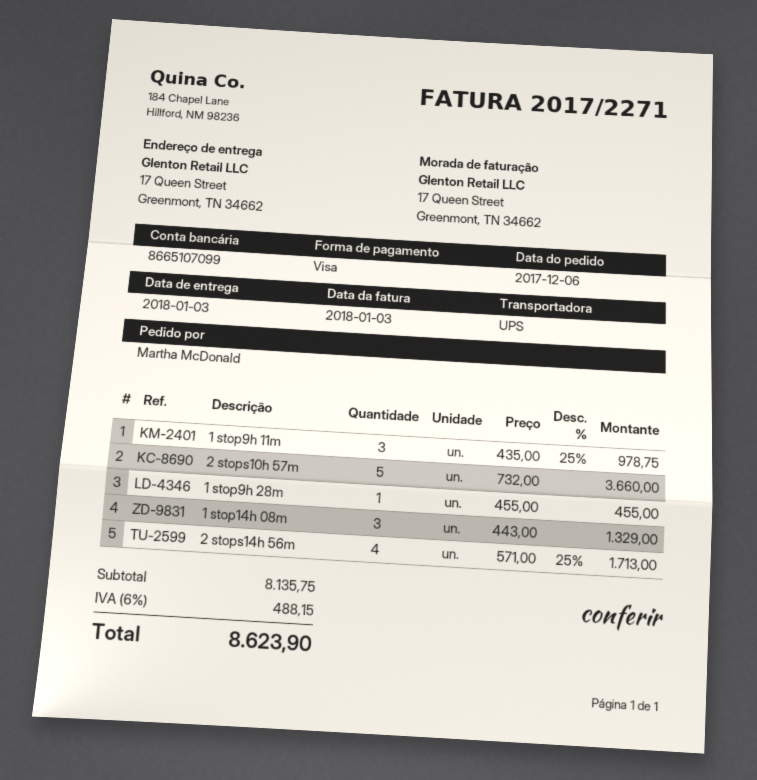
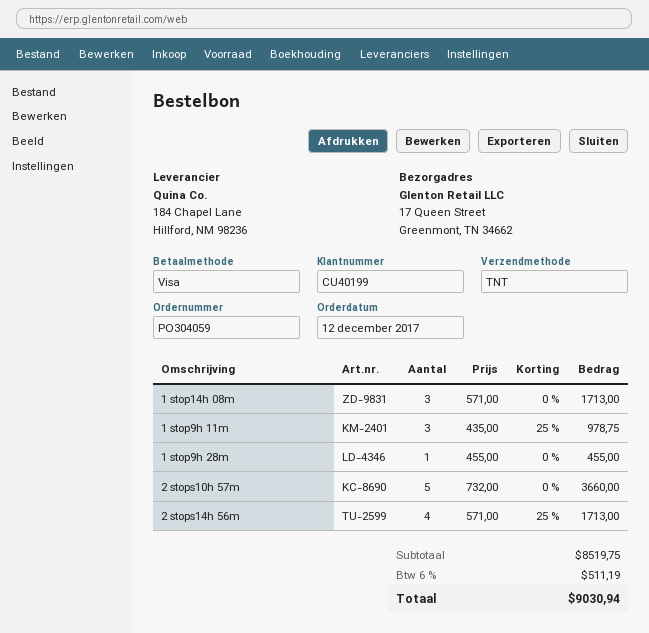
order date: 2017-12-06 -> 2017-12-12
shipping method: UPS -> TNT
1 stop14h 08m: 3 x 443.00 = 1329.00 -> 3 x 571.00 = 1713.00
subtotal: 8135.75 -> 8519.75
tax: 6% = 488.15 -> 6% = 511.19
total: 8623.90 -> 9030.94

